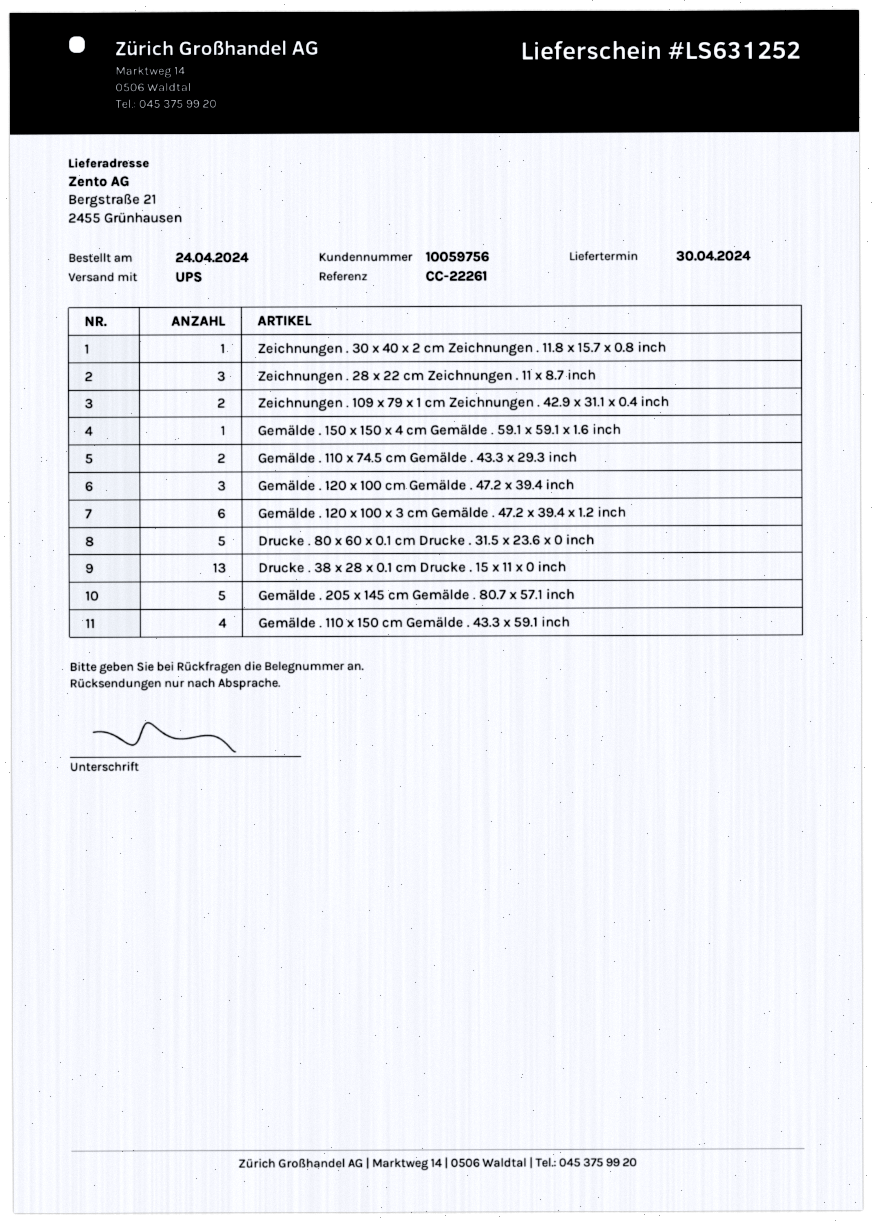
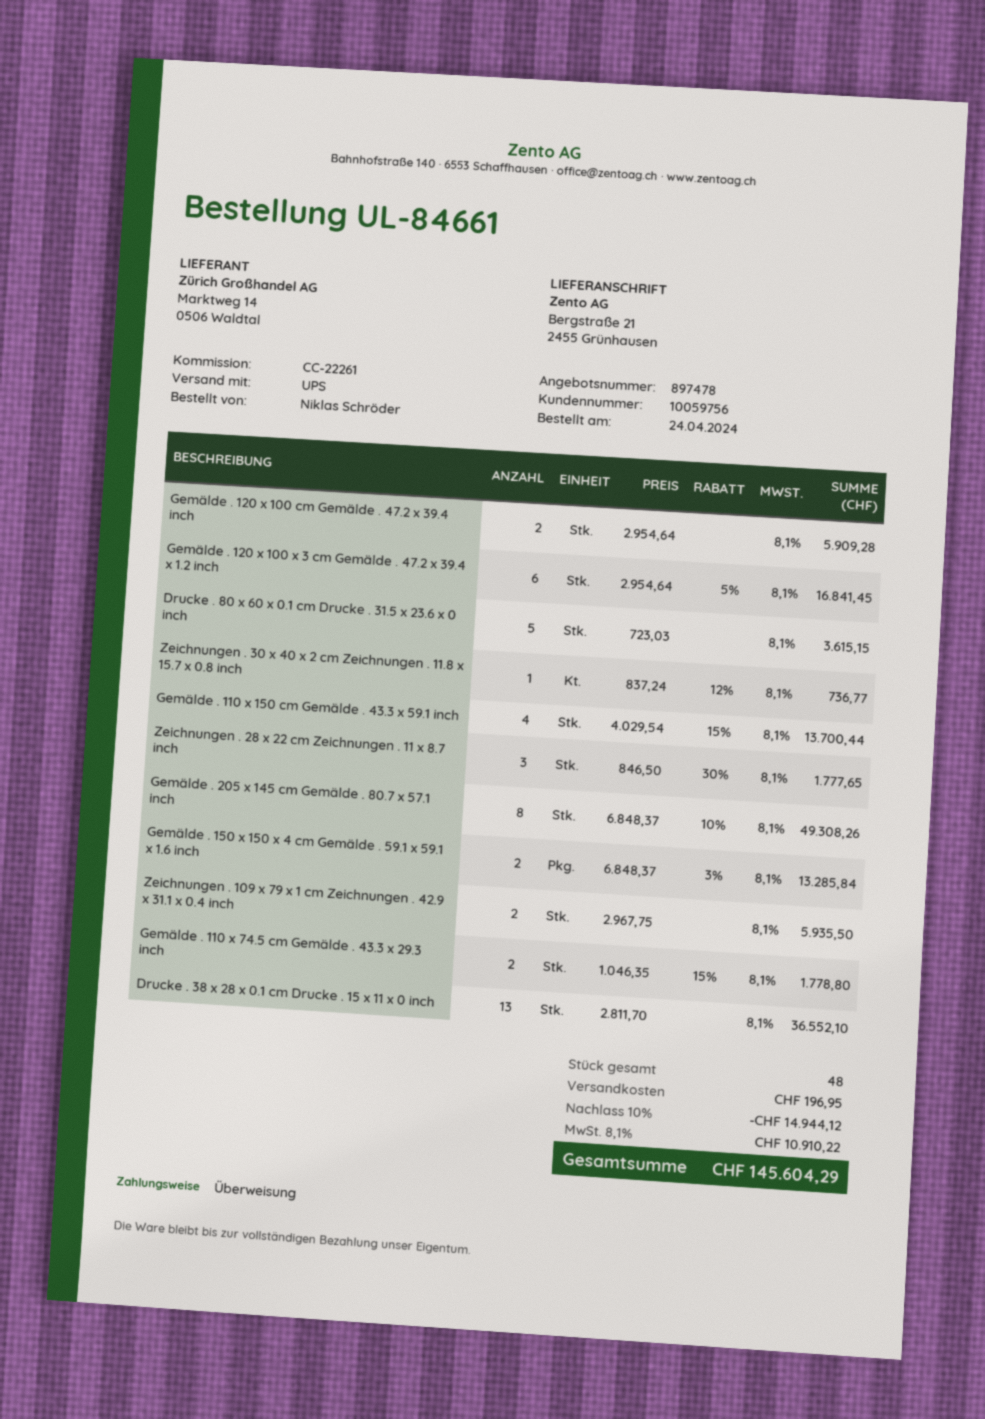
Gemälde . 150 x 150 x 4 cm Gemälde . 59.1 x 59.1 x 1.6 inch: 1 -> 2
Gemälde . 120 x 100 cm Gemälde . 47.2 x 39.4 inch: 3 -> 2
Gemälde . 205 x 145 cm Gemälde . 80.7 x 57.1 inch: 5 -> 8

